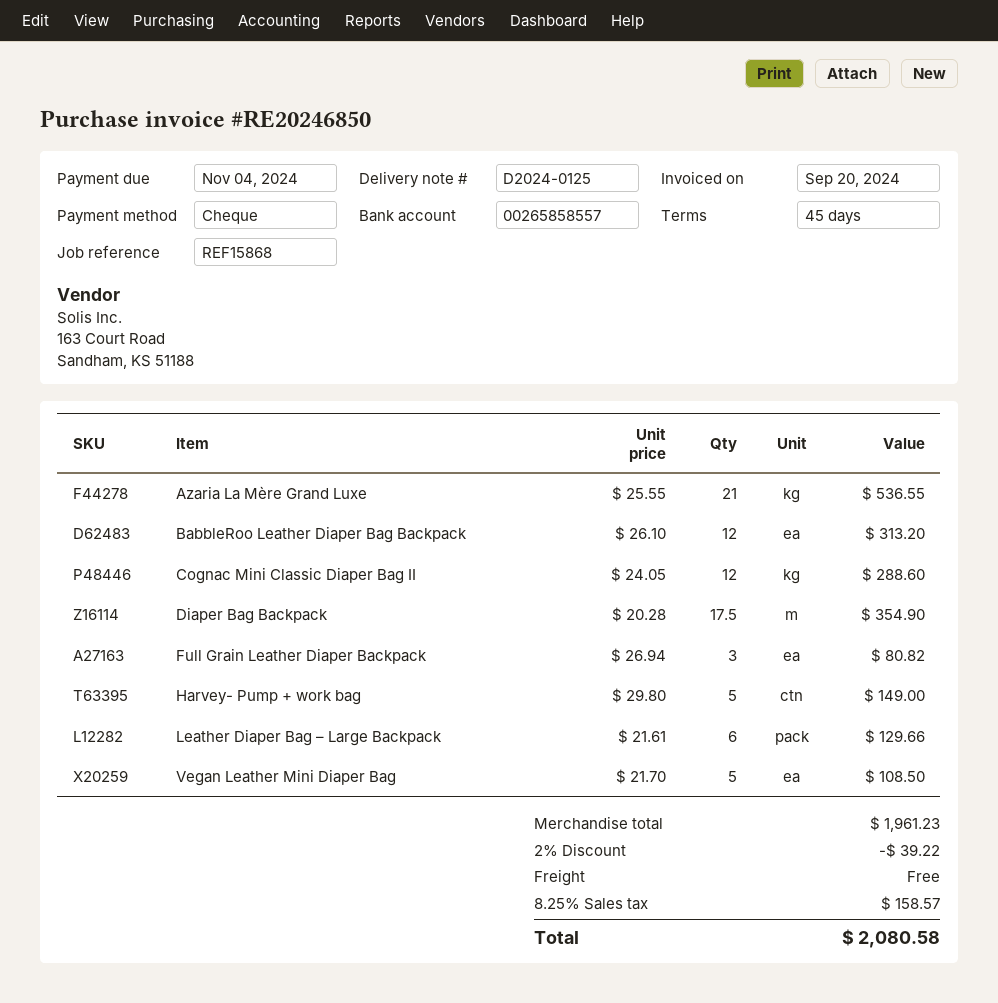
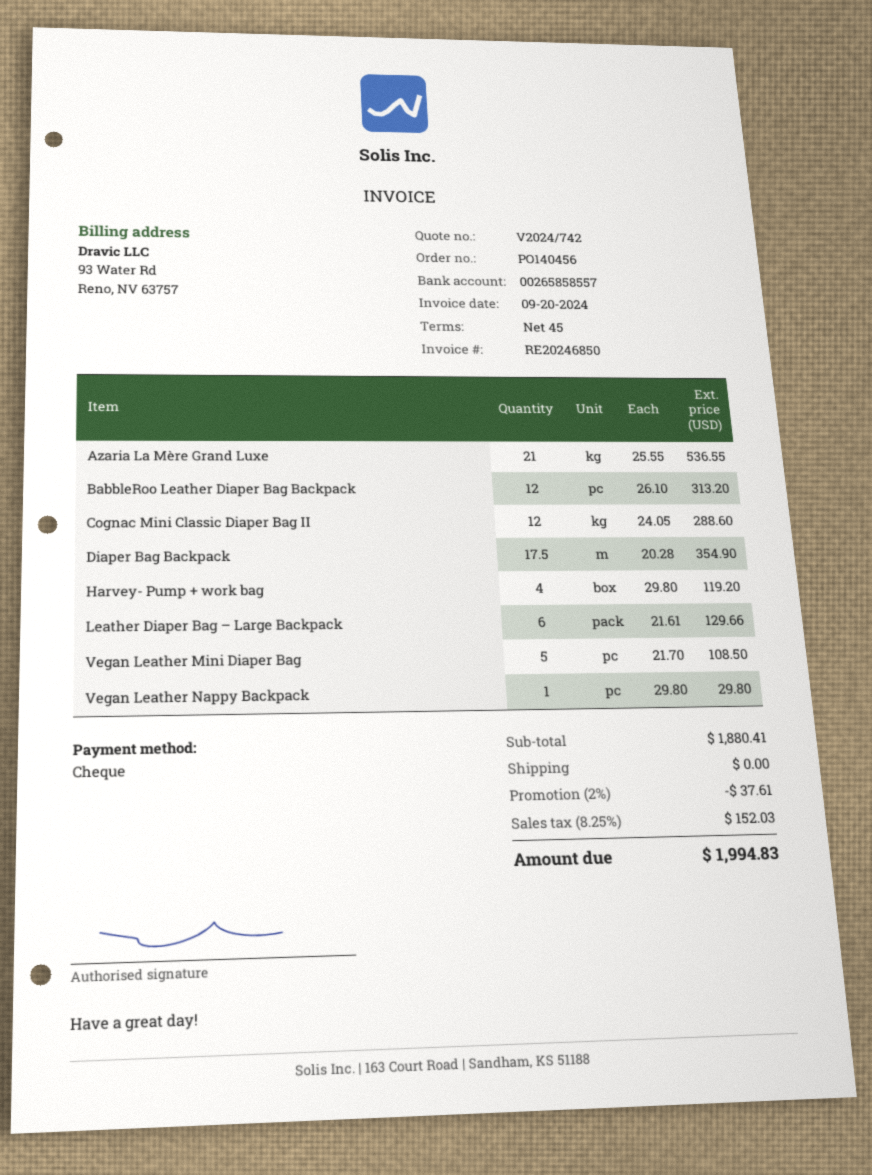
Full Grain Leather Diaper Backpack: 3 x 26.94 = 80.82 -> none
Harvey- Pump + work bag: 5 x 29.80 = 149.00 -> 4 x 29.80 = 119.20
Vegan Leather Nappy Backpack: none -> 1 x 29.80 = 29.80
subtotal: 1961.23 -> 1880.41
discount: 2% = 39.22 -> 2% = 37.61
tax: 8.25% = 158.57 -> 8.25% = 152.03
total: 2080.58 -> 1994.83

